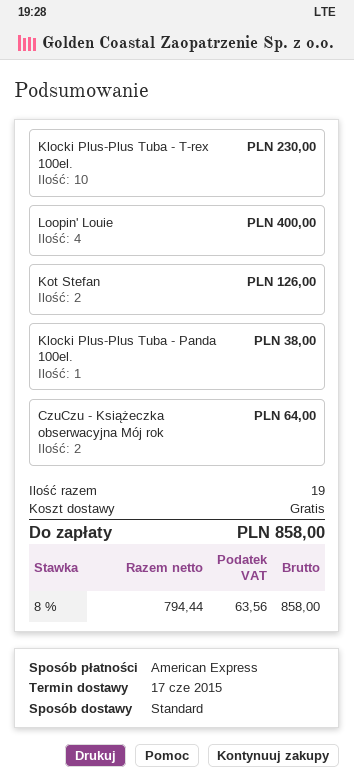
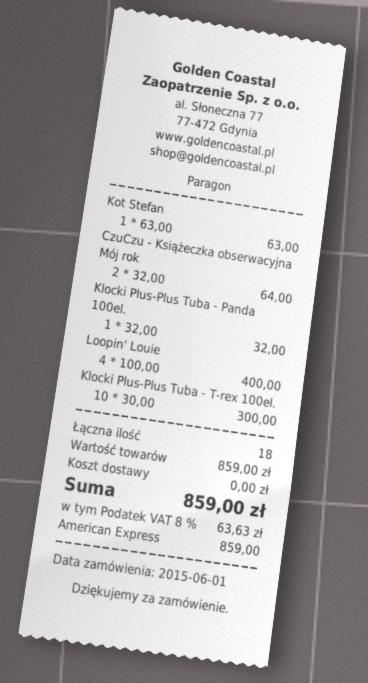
Klocki Plus-Plus Tuba - T-rex 100el.: 10 for 230.00 -> 10 for 300.00
Kot Stefan: 2 for 126.00 -> 1 for 63.00
Klocki Plus-Plus Tuba - Panda 100el.: 1 for 38.00 -> 1 for 32.00
total quantity: 19 -> 18
tax: 8% = 63.56 -> 8% = 63.63
total: 858.00 -> 859.00

